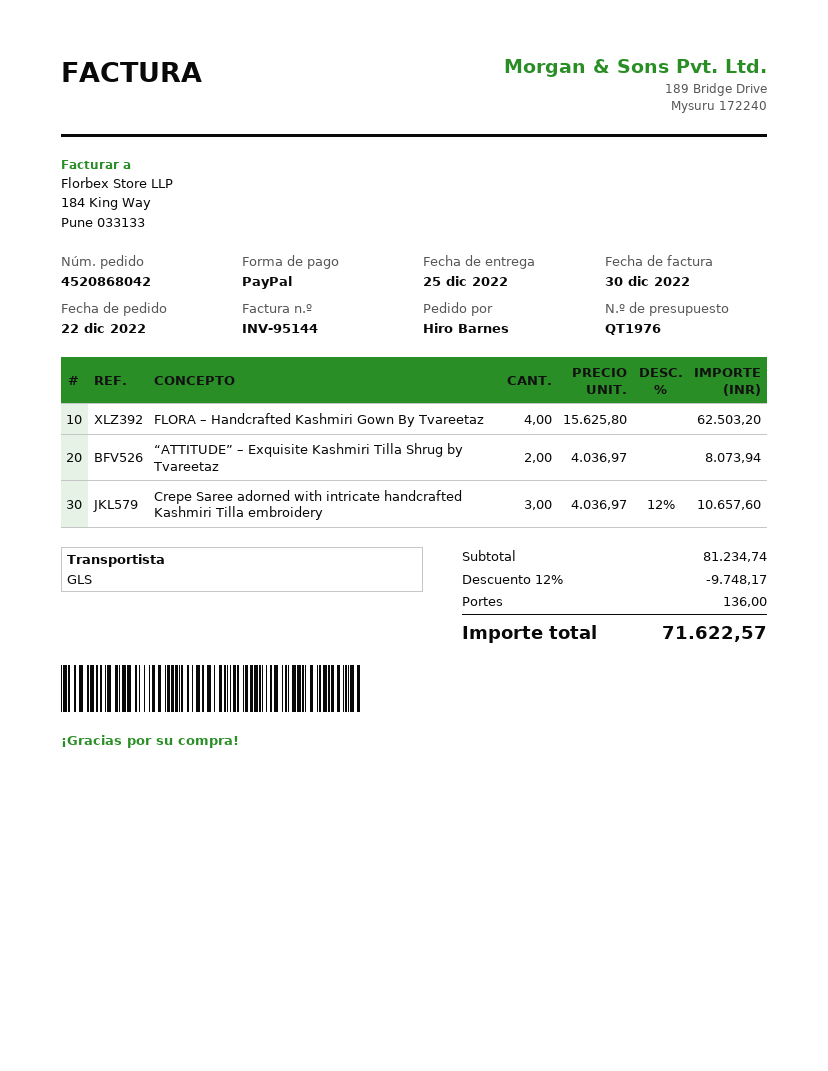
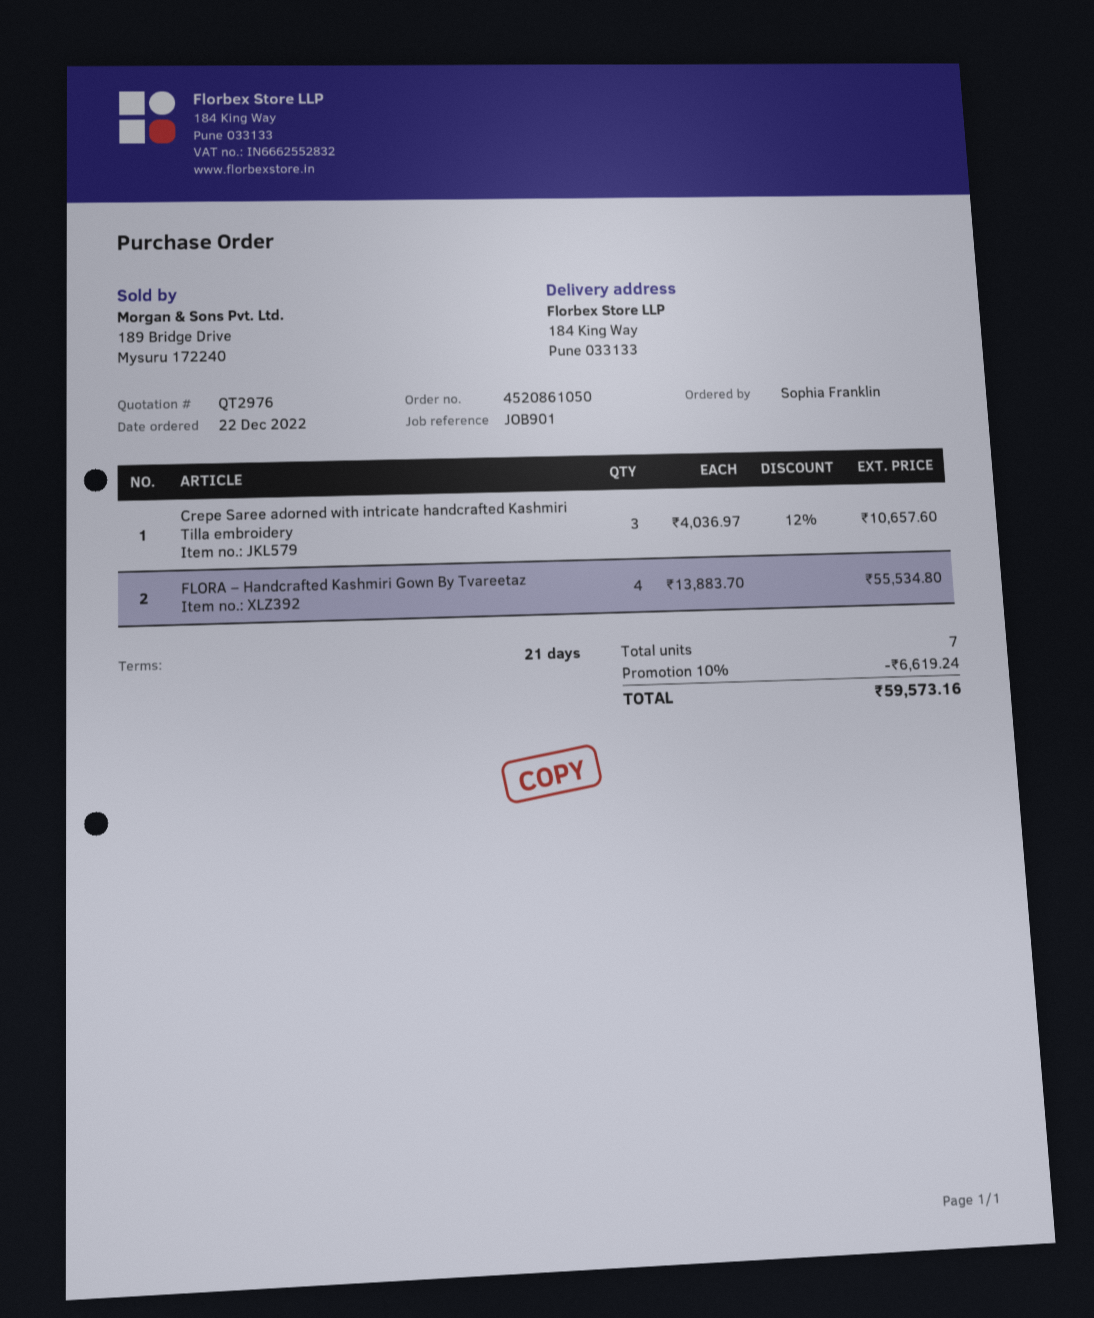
quote number: QT1976 -> QT2976
order number: 4520868042 -> 4520861050
ordered by: Hiro Barnes -> Sophia Franklin
FLORA – Handcrafted Kashmiri Gown By Tvareetaz: 4 x 15625.80 = 62503.20 -> 4 x 13883.70 = 55534.80
“ATTITUDE” – Exquisite Kashmiri Tilla Shrug by Tvareetaz: 2 x 4036.97 = 8073.94 -> none
discount: 12% = 9748.17 -> 10% = 6619.24
shipping: 136.00 -> none
total: 71622.57 -> 59573.16

